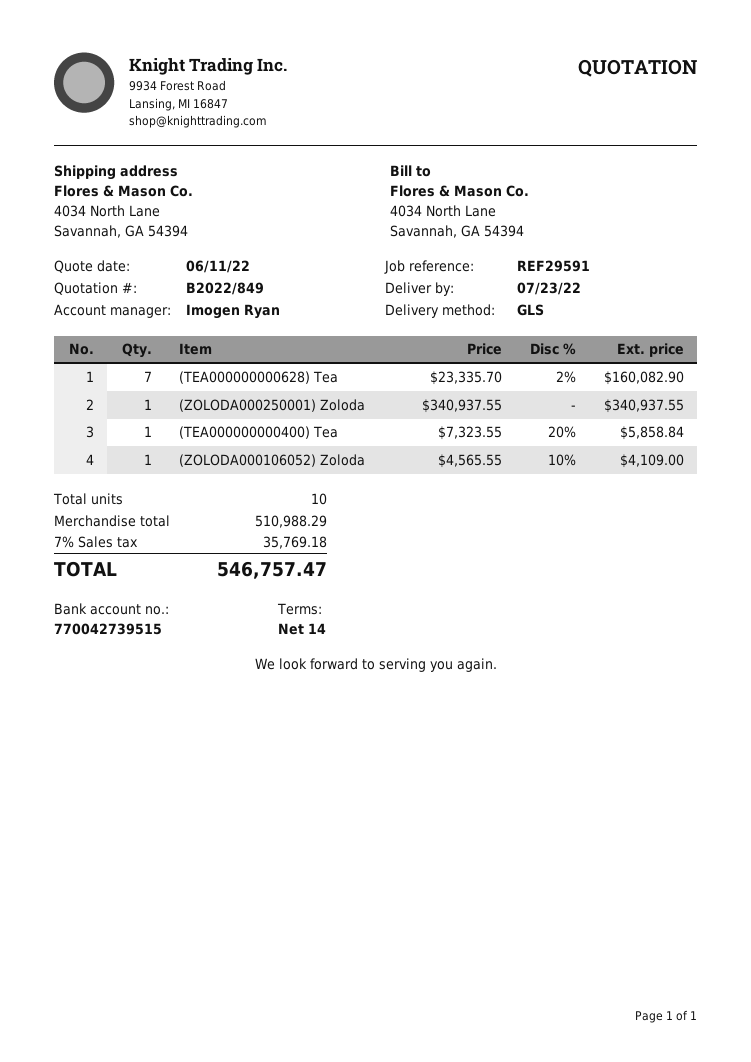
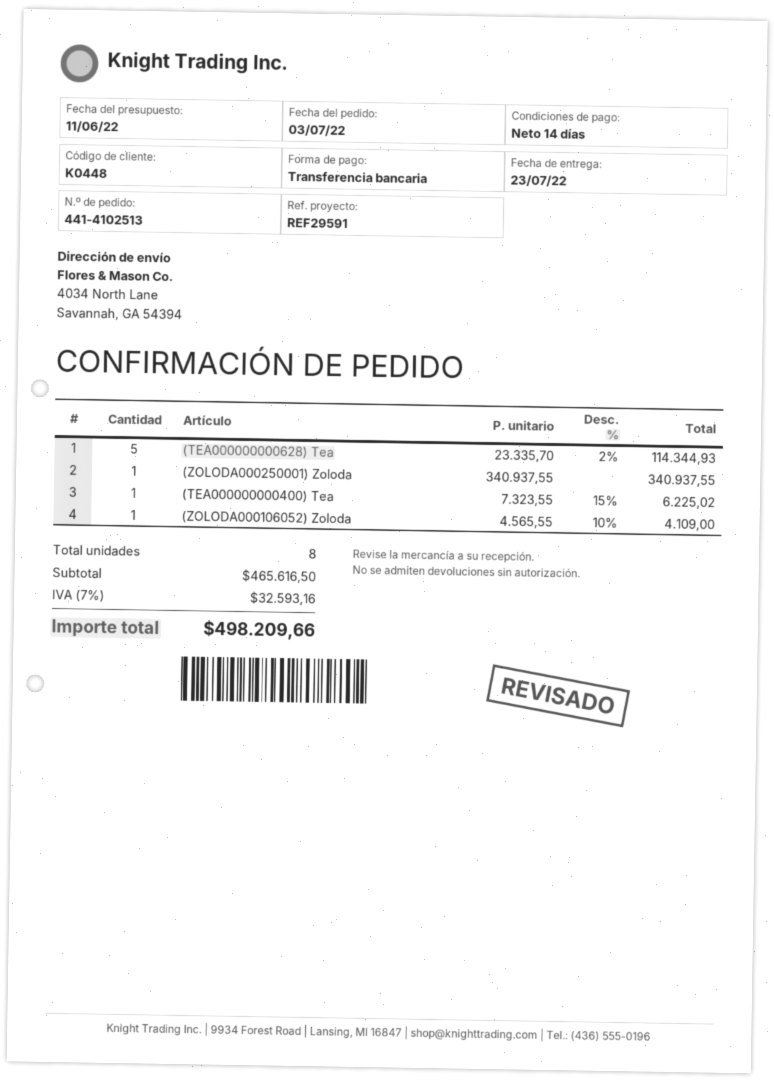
(TEA000000000628) Tea: 7 x 23335.70 - 2% = 160082.90 -> 5 x 23335.70 - 2% = 114344.93
(TEA000000000400) Tea: 1 x 7323.55 - 20% = 5858.84 -> 1 x 7323.55 - 15% = 6225.02
total quantity: 10 -> 8
subtotal: 510988.29 -> 465616.50
tax: 7% = 35769.18 -> 7% = 32593.16
total: 546757.47 -> 498209.66

